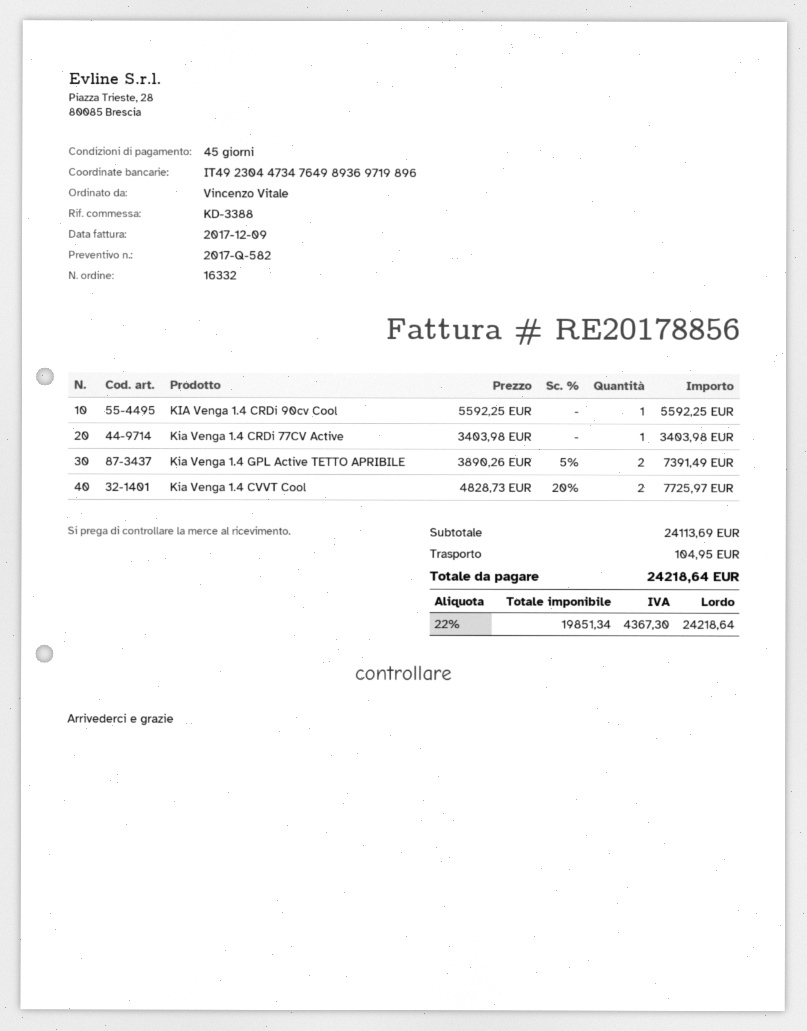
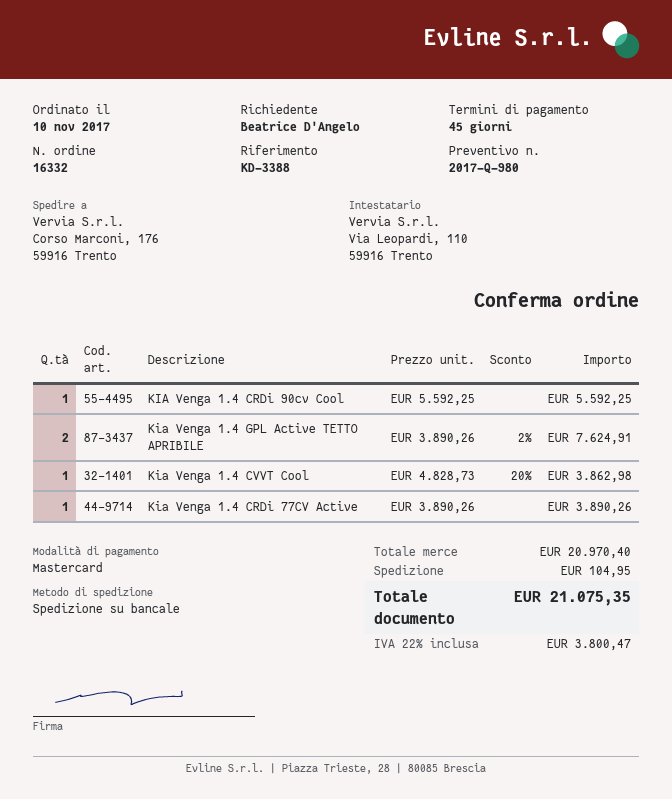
quote number: 2017-Q-582 -> 2017-Q-980
ordered by: Vincenzo Vitale -> Beatrice D'Angelo
Kia Venga 1.4 CRDi 77CV Active: 1 x 3403.98 = 3403.98 -> 1 x 3890.26 = 3890.26
Kia Venga 1.4 GPL Active TETTO APRIBILE: 2 x 3890.26 - 5% = 7391.49 -> 2 x 3890.26 - 2% = 7624.91
Kia Venga 1.4 CVVT Cool: 2 x 4828.73 - 20% = 7725.97 -> 1 x 4828.73 - 20% = 3862.98
subtotal: 24113.69 -> 20970.40
tax: 22% = 4367.30 -> 22% = 3800.47
total: 24218.64 -> 21075.35

